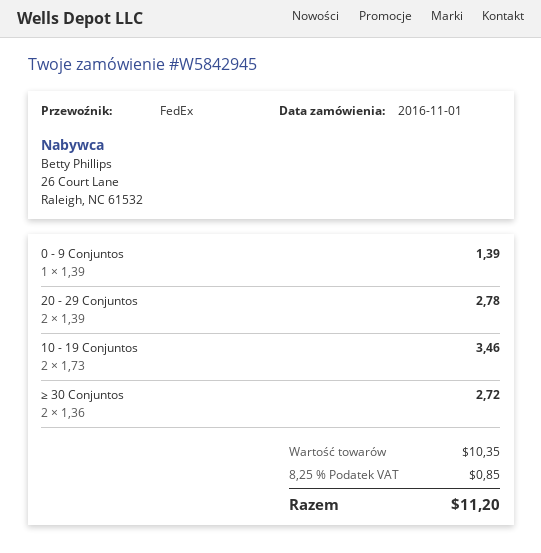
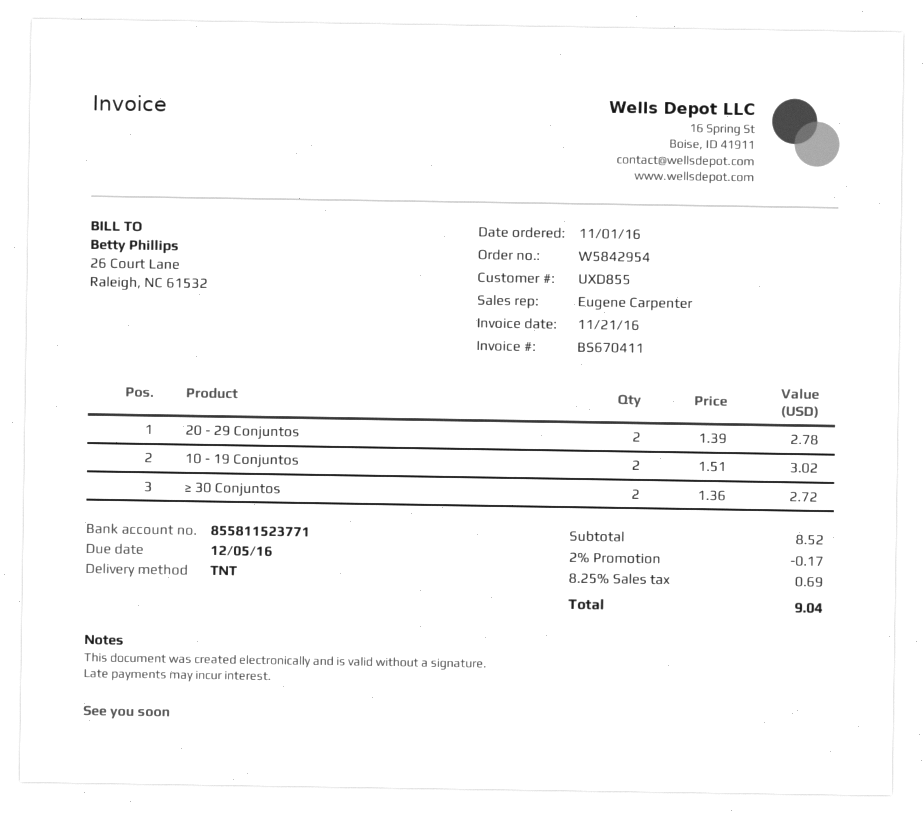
order number: W5842945 -> W5842954
shipping method: FedEx -> TNT
0 - 9 Conjuntos: 1 x 1.39 = 1.39 -> none
10 - 19 Conjuntos: 2 x 1.73 = 3.46 -> 2 x 1.51 = 3.02
subtotal: 10.35 -> 8.52
discount: none -> 2% = 0.17
tax: 8.25% = 0.85 -> 8.25% = 0.69
total: 11.20 -> 9.04

